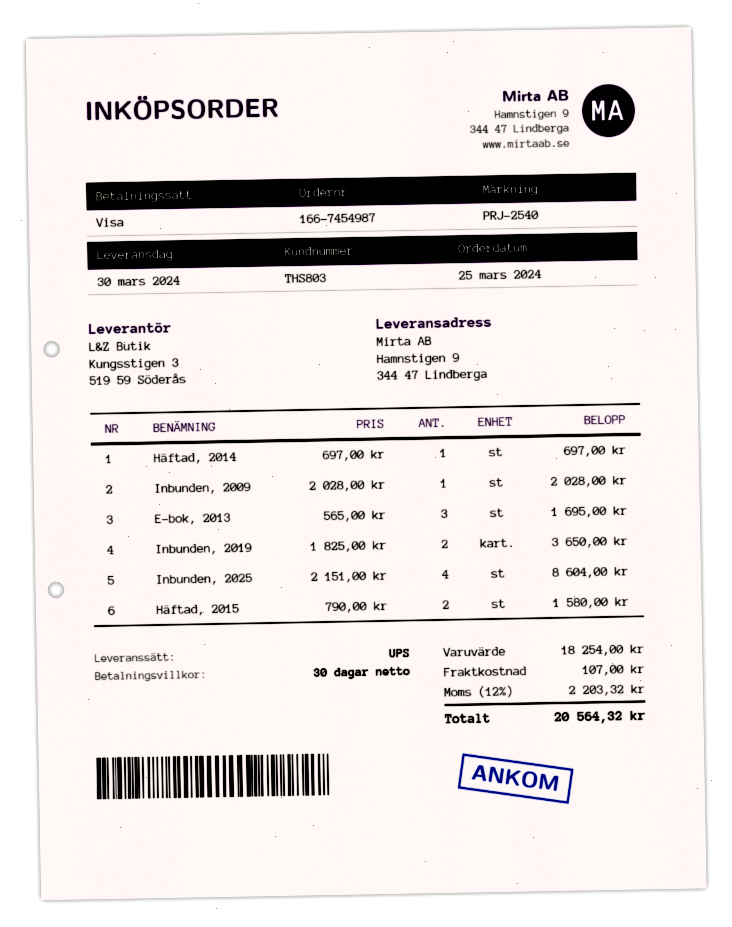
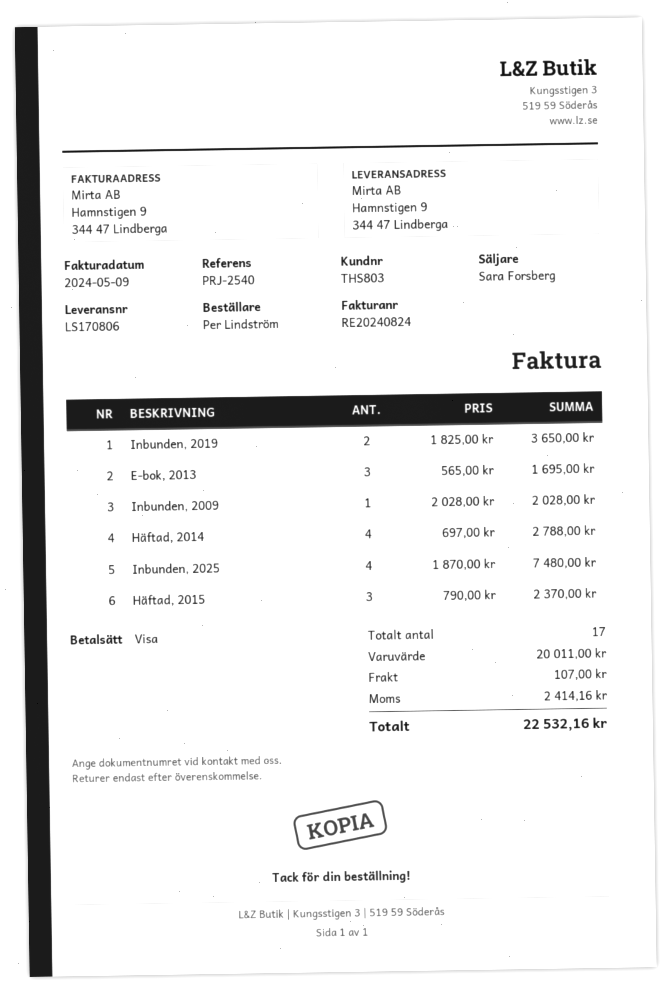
Häftad, 2014: 1 x 697.00 = 697.00 -> 4 x 697.00 = 2788.00
Inbunden, 2025: 4 x 2151.00 = 8604.00 -> 4 x 1870.00 = 7480.00
Häftad, 2015: 2 x 790.00 = 1580.00 -> 3 x 790.00 = 2370.00
subtotal: 18254.00 -> 20011.00
tax: 2203.32 -> 2414.16
total: 20564.32 -> 22532.16

